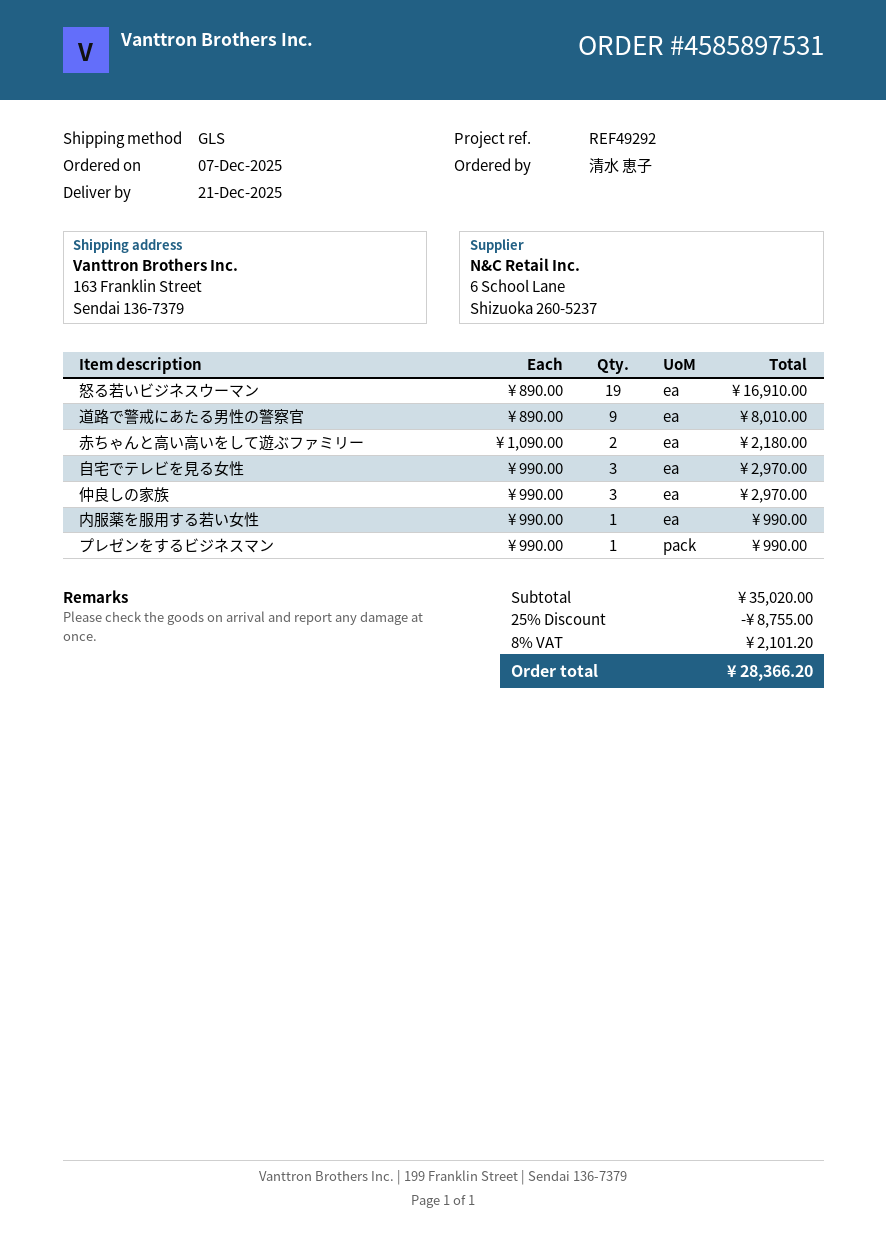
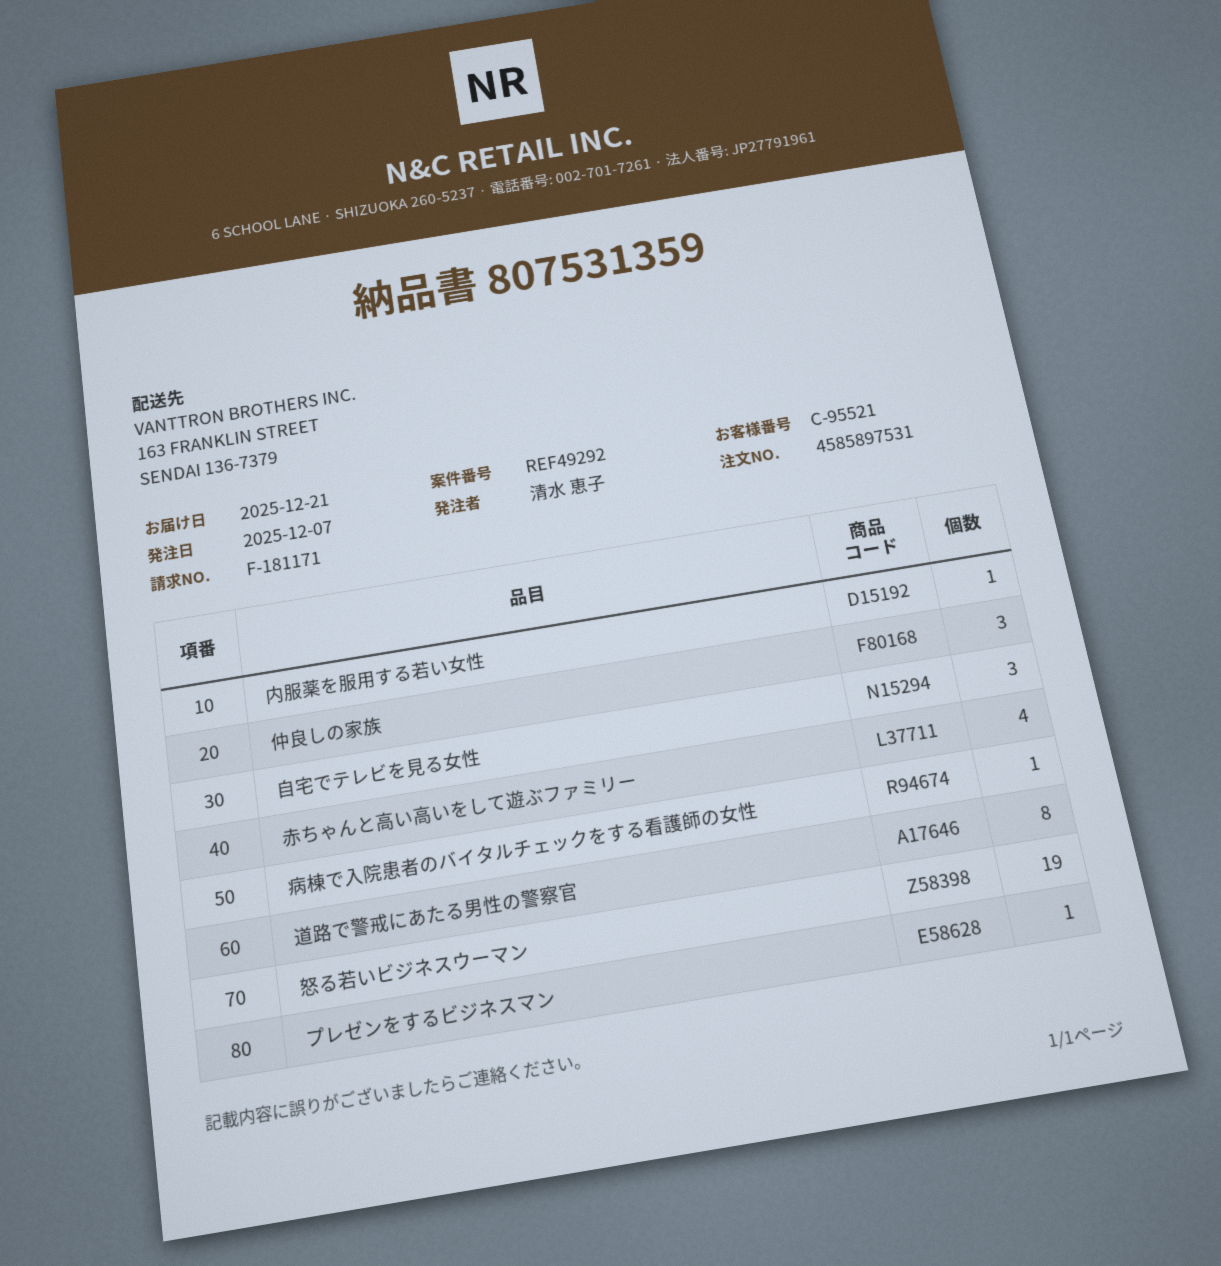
道路で警戒にあたる男性の警察官: 9 -> 8
赤ちゃんと高い高いをして遊ぶファミリー: 2 -> 4
病棟で入院患者のバイタルチェックをする看護師の女性: none -> 1

